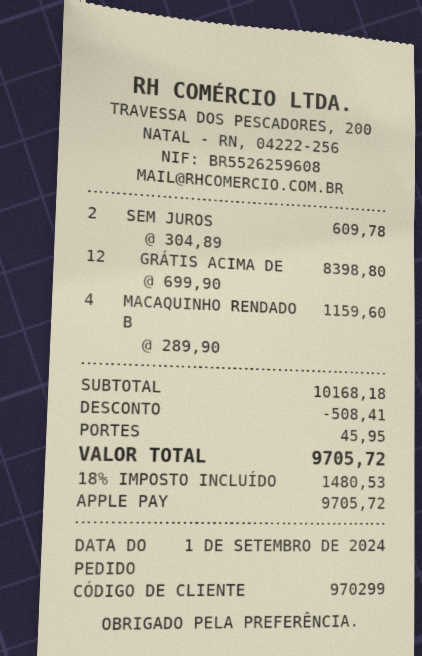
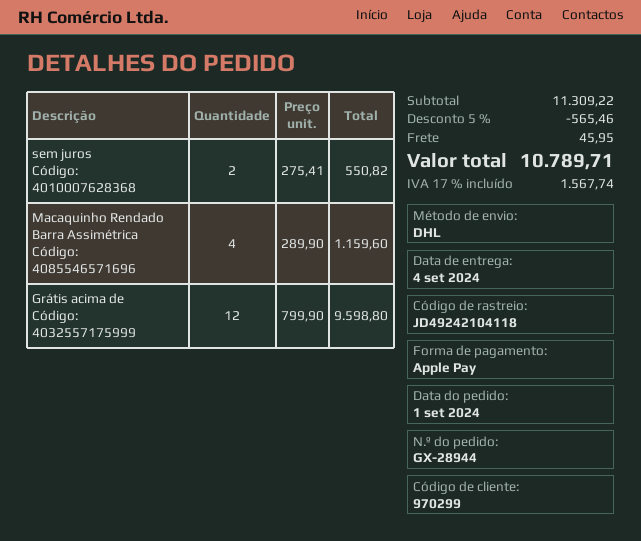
SEM JUROS: 2 x 304.89 = 609.78 -> 2 x 275.41 = 550.82
GRÁTIS ACIMA DE: 12 x 699.90 = 8398.80 -> 12 x 799.90 = 9598.80
subtotal: 10168.18 -> 11309.22
discount: 508.41 -> 565.46
tax: 18% = 1480.53 -> 17% = 1567.74
total: 9705.72 -> 10789.71

